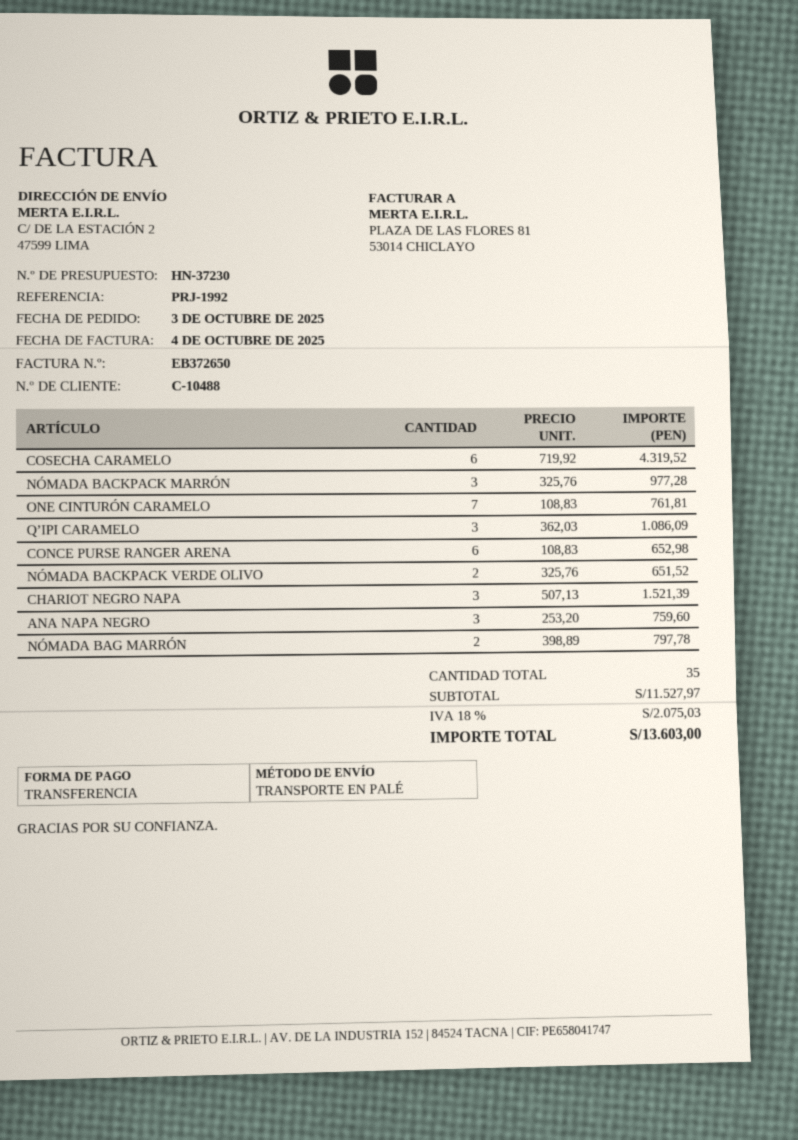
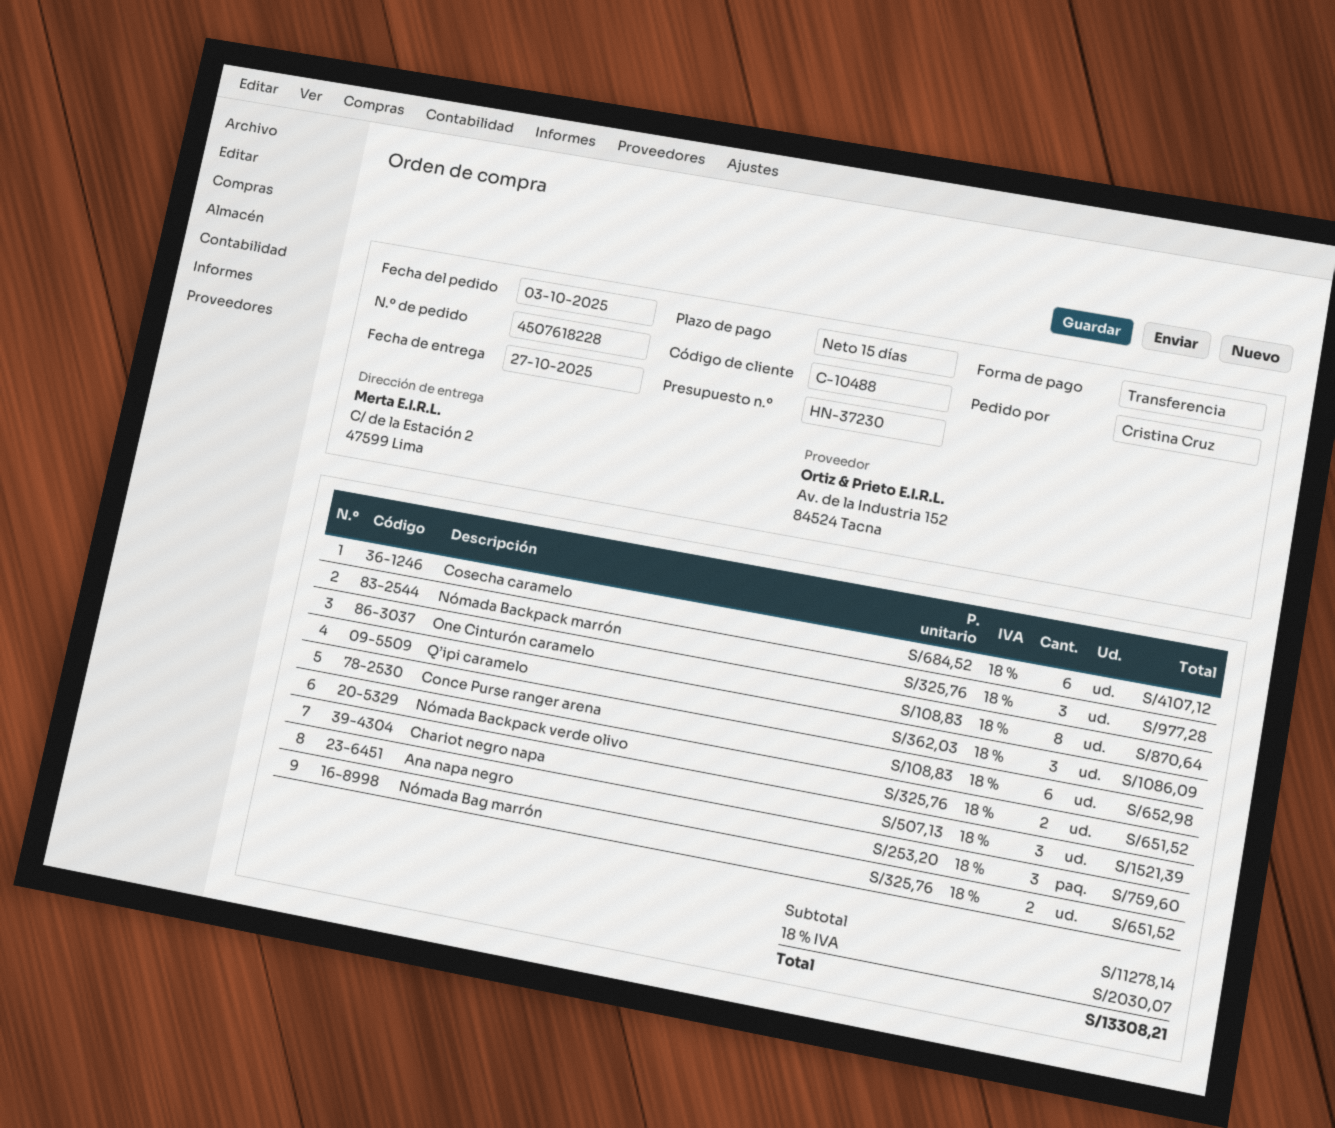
COSECHA CARAMELO: 6 x 719.92 = 4319.52 -> 6 x 684.52 = 4107.12
ONE CINTURÓN CARAMELO: 7 x 108.83 = 761.81 -> 8 x 108.83 = 870.64
NÓMADA BAG MARRÓN: 2 x 398.89 = 797.78 -> 2 x 325.76 = 651.52
subtotal: 11527.97 -> 11278.14
tax: 18% = 2075.03 -> 18% = 2030.07
total: 13603.00 -> 13308.21

